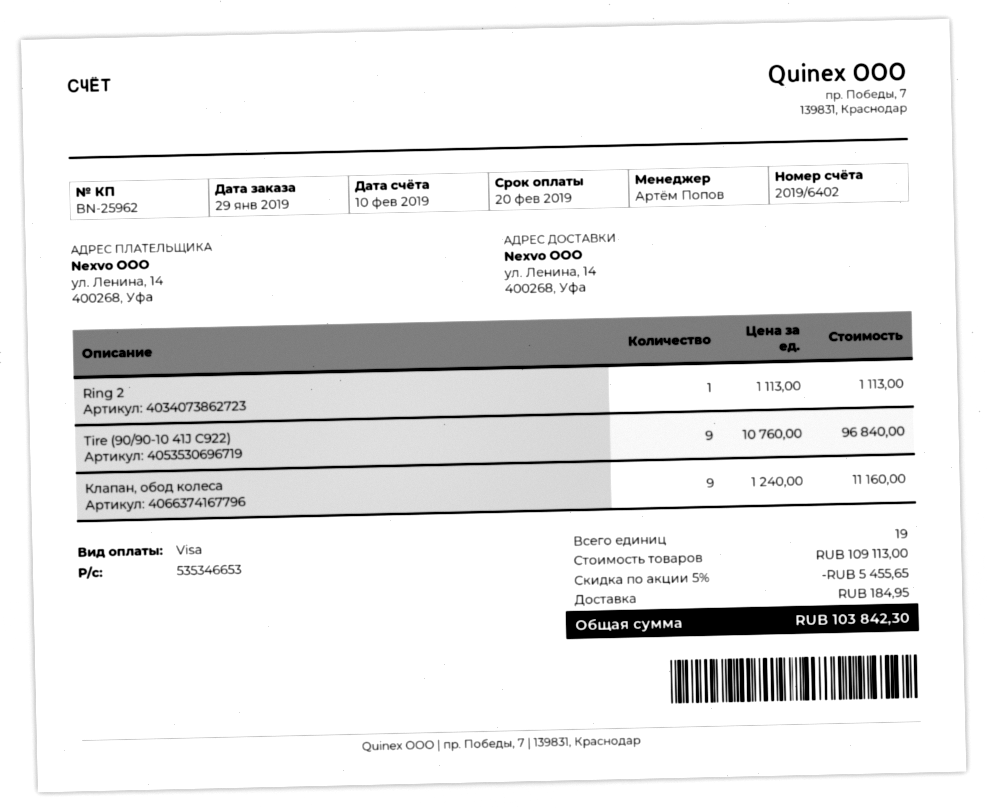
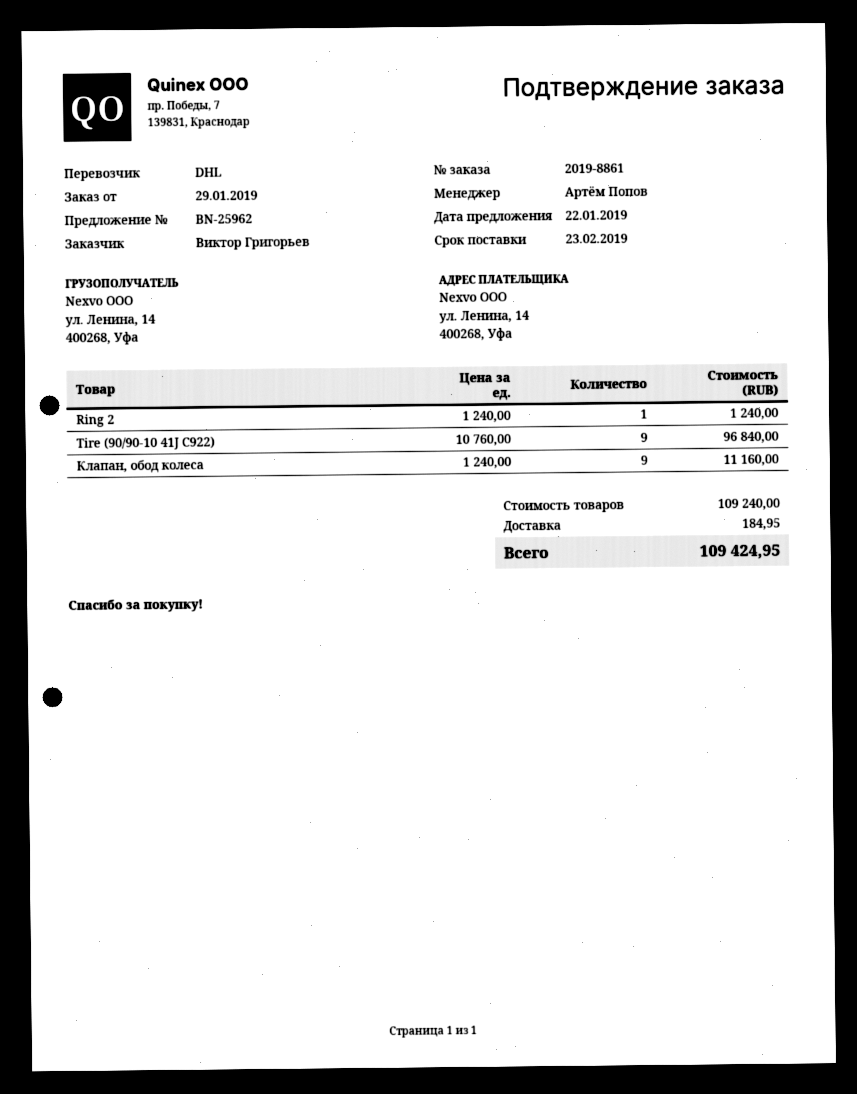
Ring 2: 1 x 1113.00 = 1113.00 -> 1 x 1240.00 = 1240.00
subtotal: 109113.00 -> 109240.00
discount: 5% = 5455.65 -> none
total: 103842.30 -> 109424.95

